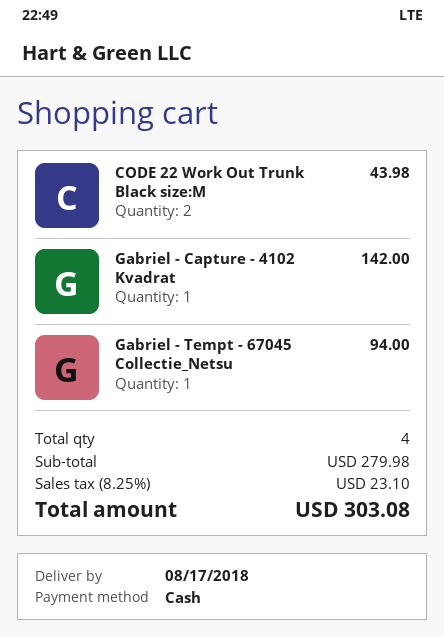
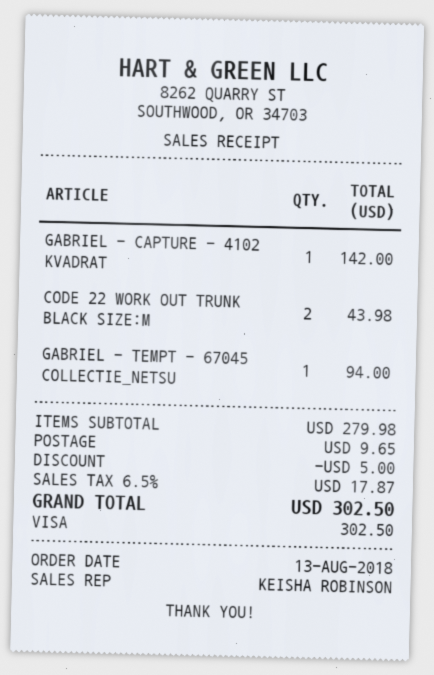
payment method: cash -> Visa
discount: none -> 5.00
shipping: none -> 9.65
tax: 8.25% = 23.10 -> 6.5% = 17.87
total: 303.08 -> 302.50

